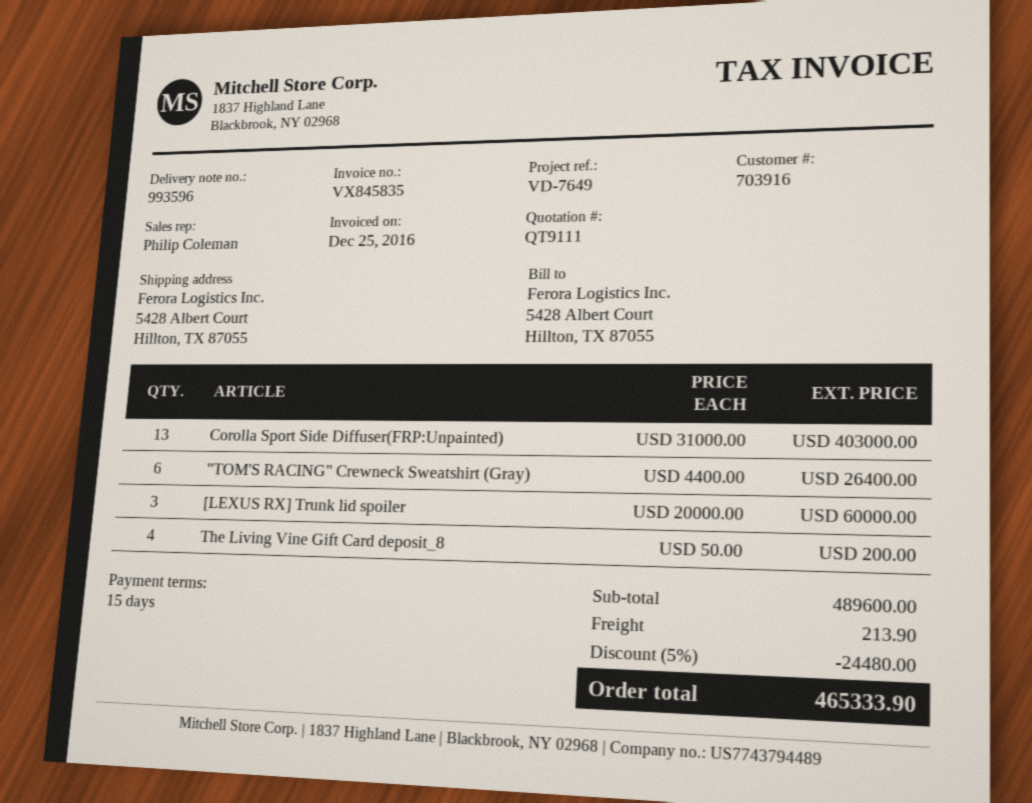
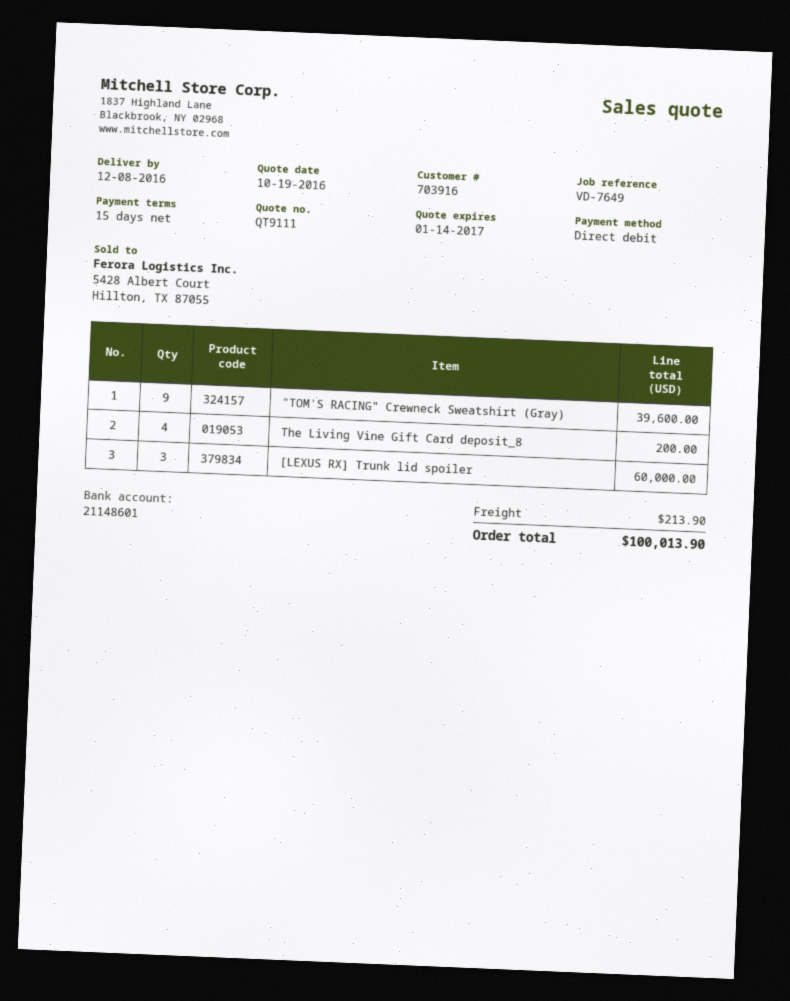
Corolla Sport Side Diffuser(FRP:Unpainted): 13 for 403000.00 -> none
"TOM'S RACING" Crewneck Sweatshirt (Gray): 6 for 26400.00 -> 9 for 39600.00
discount: 5% = 24480.00 -> none
total: 465333.90 -> 100013.90

